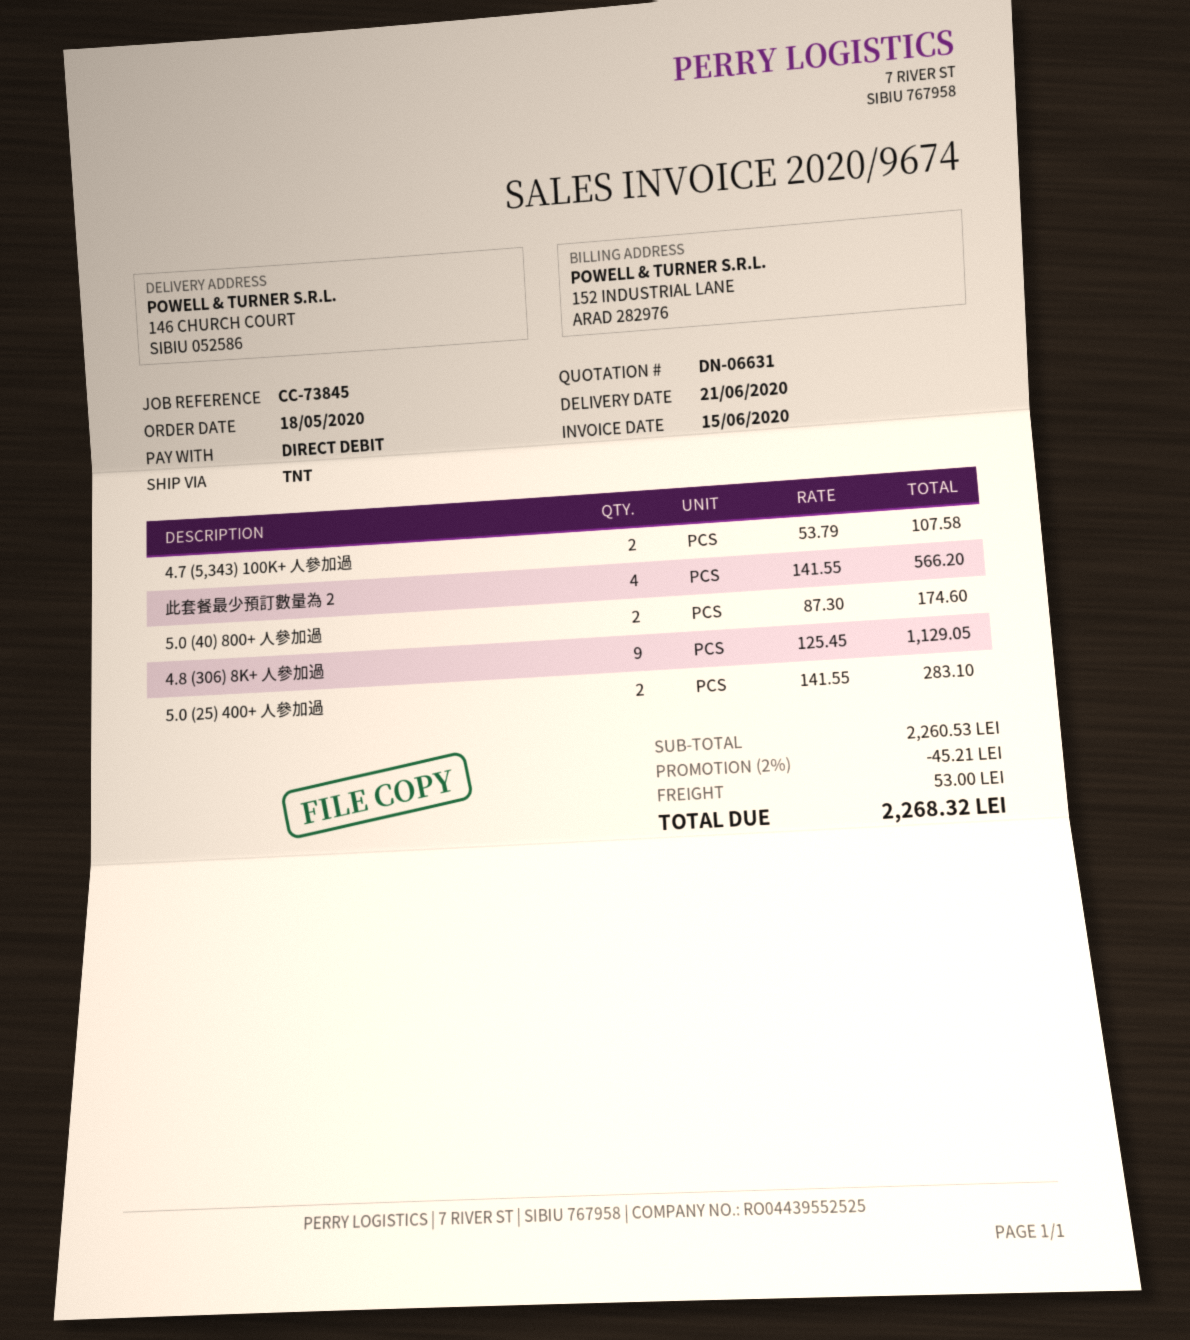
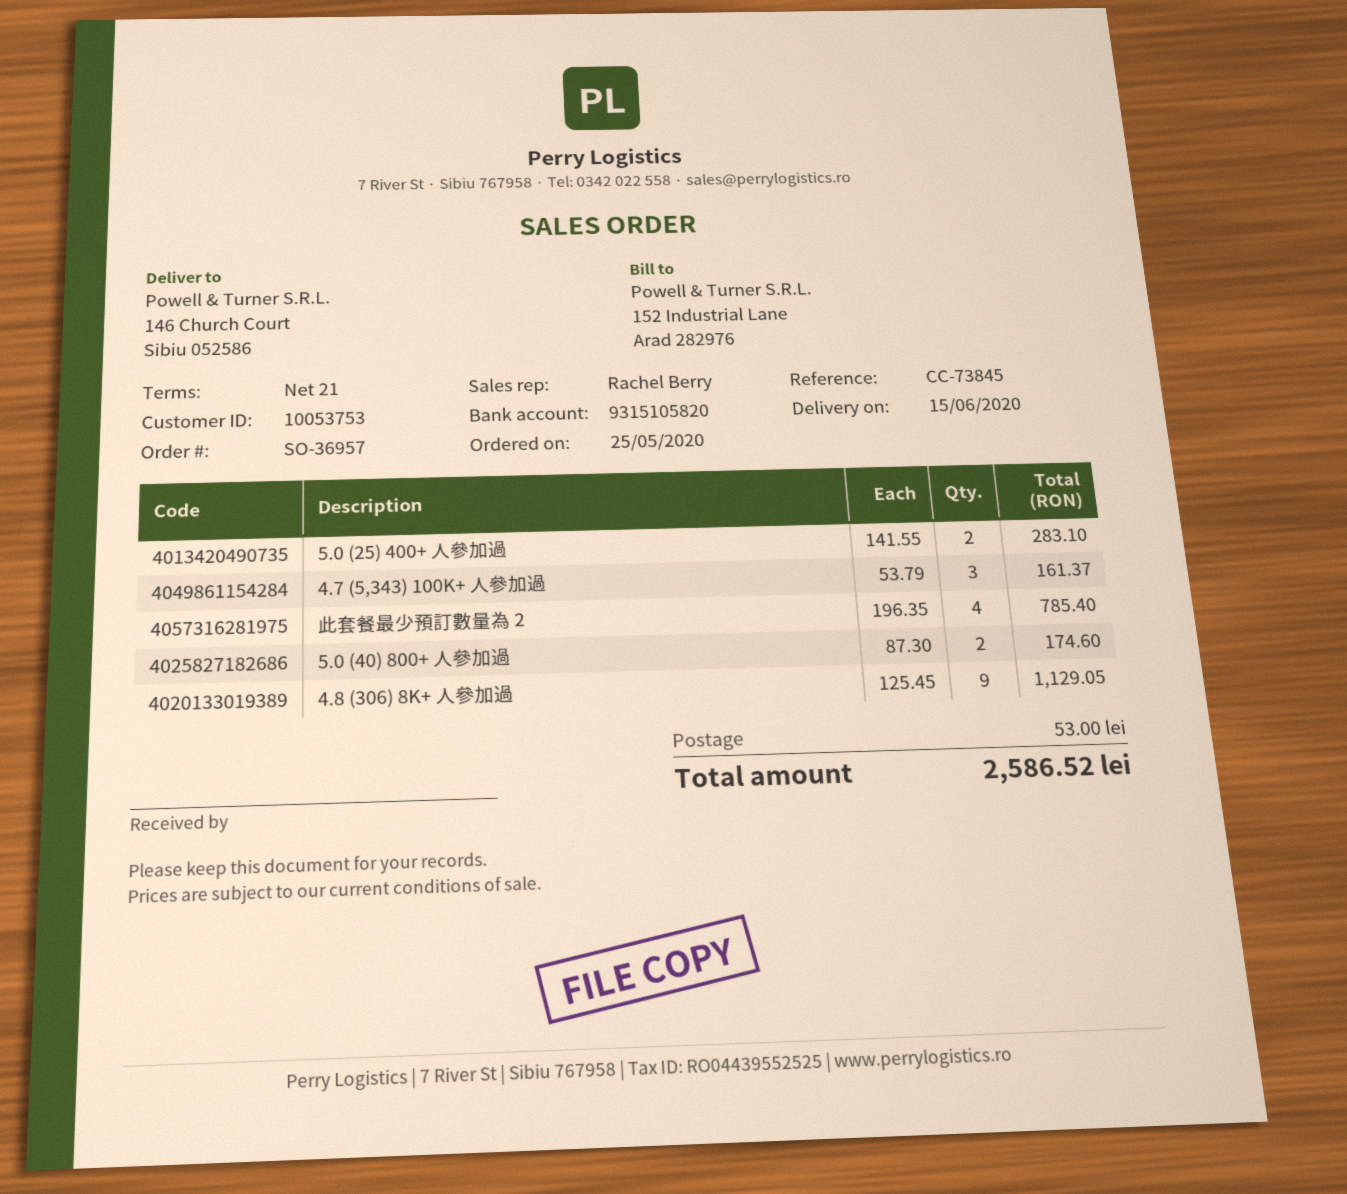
order date: 2020-05-18 -> 2020-05-25
delivery date: 2020-06-21 -> 2020-06-15
4.7 (5,343) 100K+ 人參加過: 2 x 53.79 = 107.58 -> 3 x 53.79 = 161.37
此套餐最少預訂數量為 2: 4 x 141.55 = 566.20 -> 4 x 196.35 = 785.40
discount: 2% = 45.21 -> none
total: 2268.32 -> 2586.52

